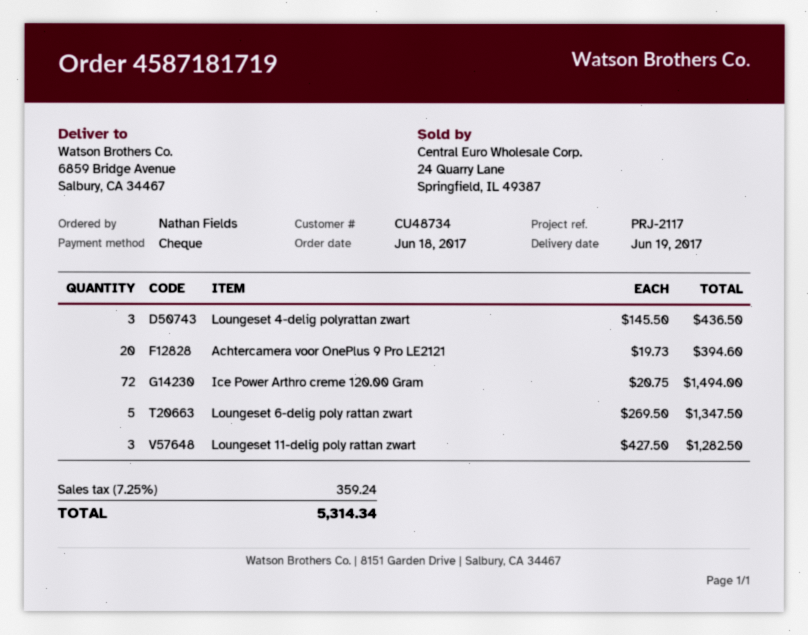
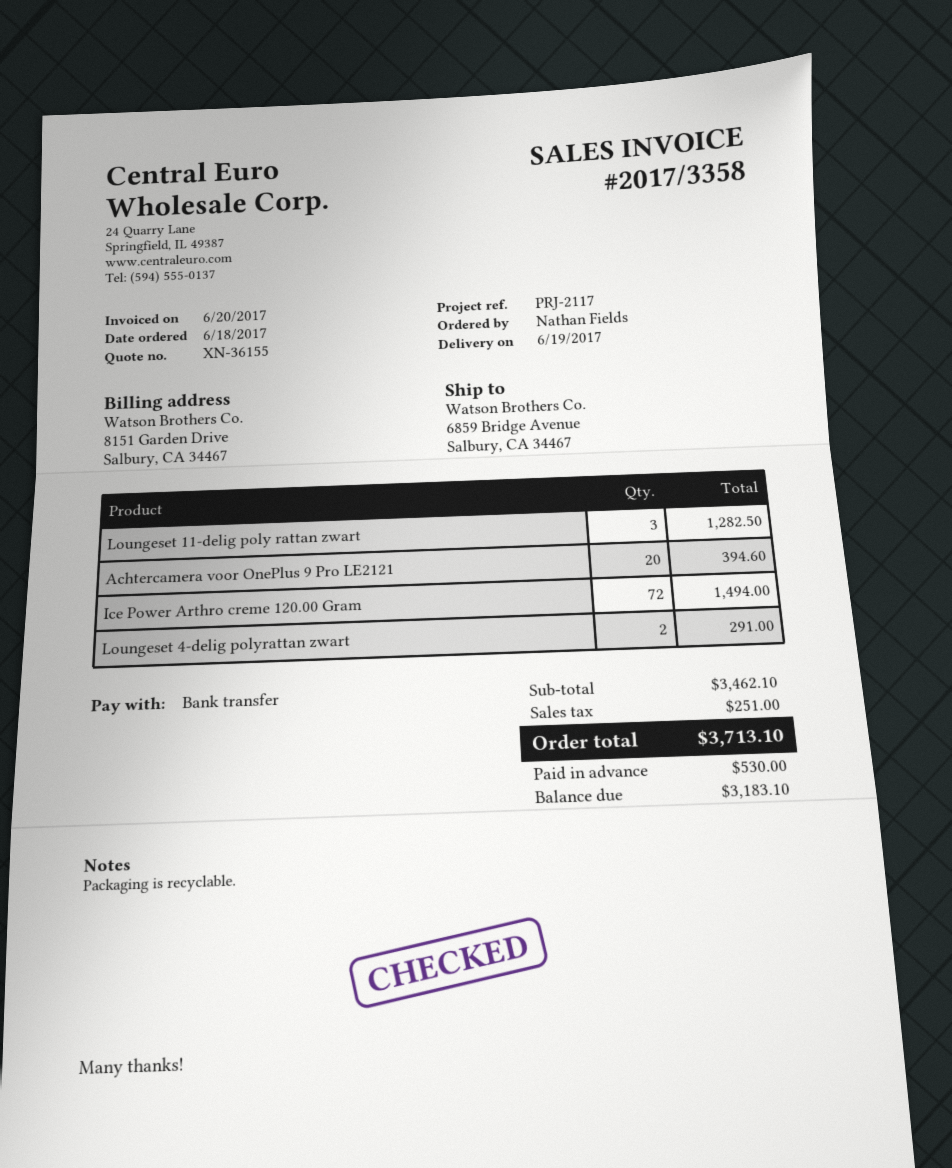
payment method: cheque -> bank transfer
Loungeset 4-delig polyrattan zwart: 3 for 436.50 -> 2 for 291.00
Loungeset 6-delig poly rattan zwart: 5 for 1347.50 -> none
tax: 359.24 -> 251.00
total: 5314.34 -> 3713.10

